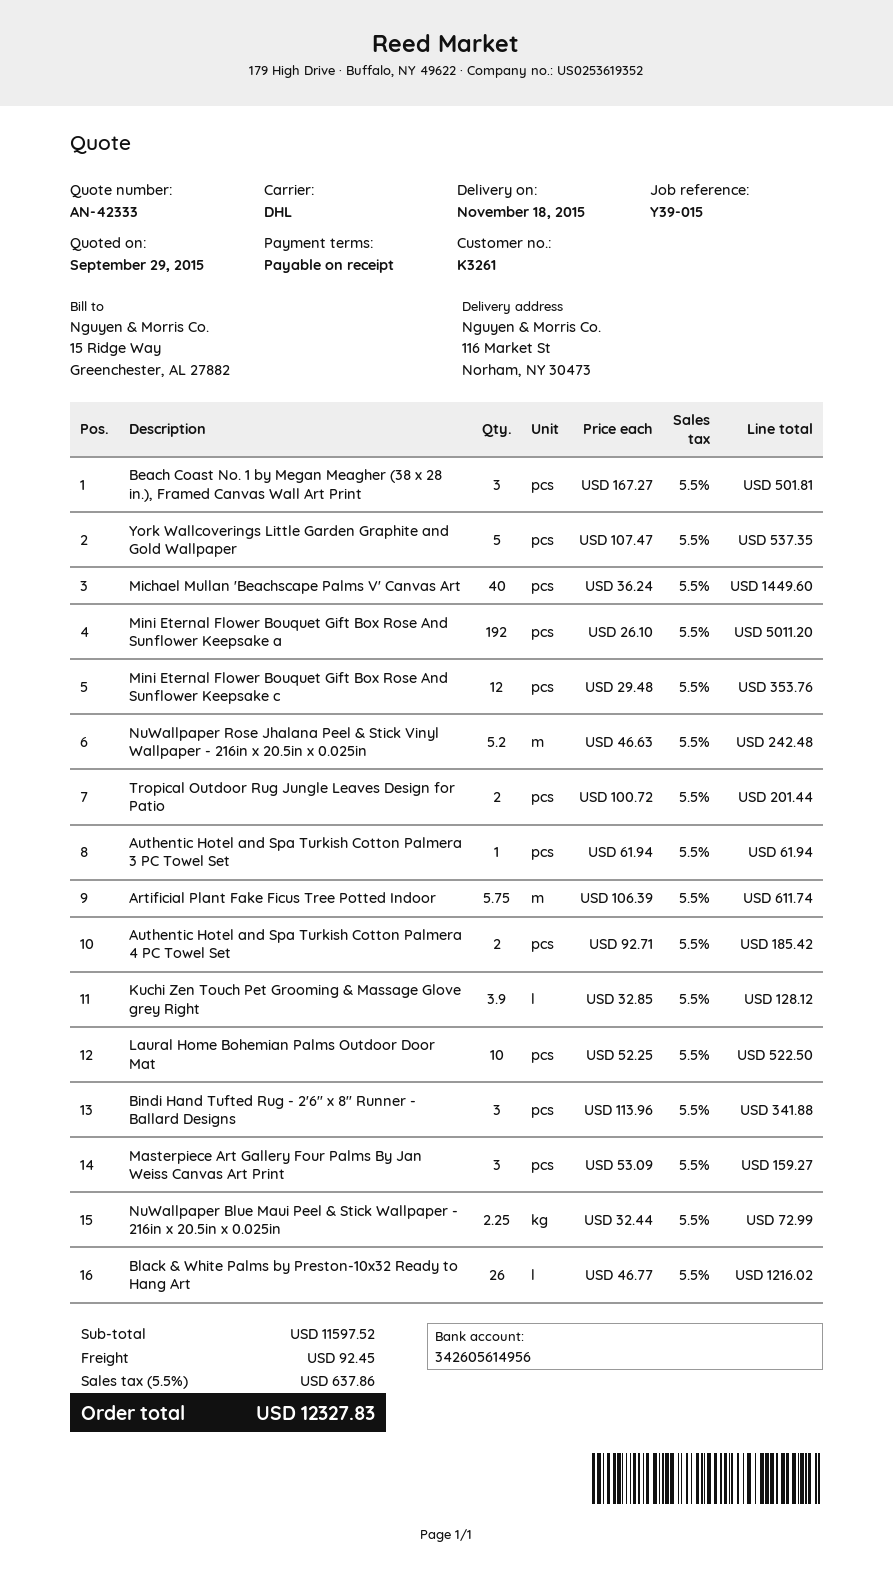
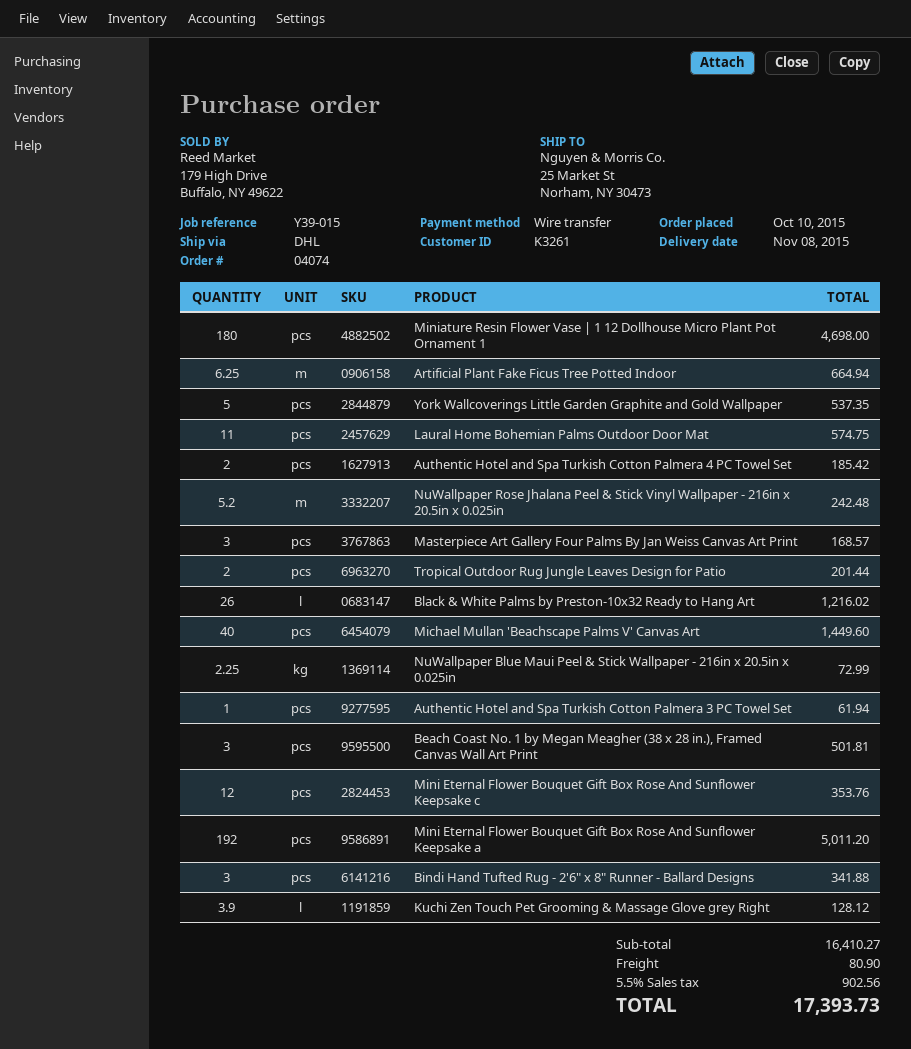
delivery date: 2015-11-18 -> 2015-11-08
ship to: 116 Market St, Norham, NY 30473 -> 25 Market St, Norham, NY 30473
Artificial Plant Fake Ficus Tree Potted Indoor: 5.75 for 611.74 -> 6.25 for 664.94
Laural Home Bohemian Palms Outdoor Door Mat: 10 for 522.50 -> 11 for 574.75
Masterpiece Art Gallery Four Palms By Jan Weiss Canvas Art Print: 3 for 159.27 -> 3 for 168.57
Miniature Resin Flower Vase | 1 12 Dollhouse Micro Plant Pot Ornament 1: none -> 180 for 4698.00
subtotal: 11597.52 -> 16410.27
shipping: 92.45 -> 80.90
tax: 5.5% = 637.86 -> 5.5% = 902.56
total: 12327.83 -> 17393.73

